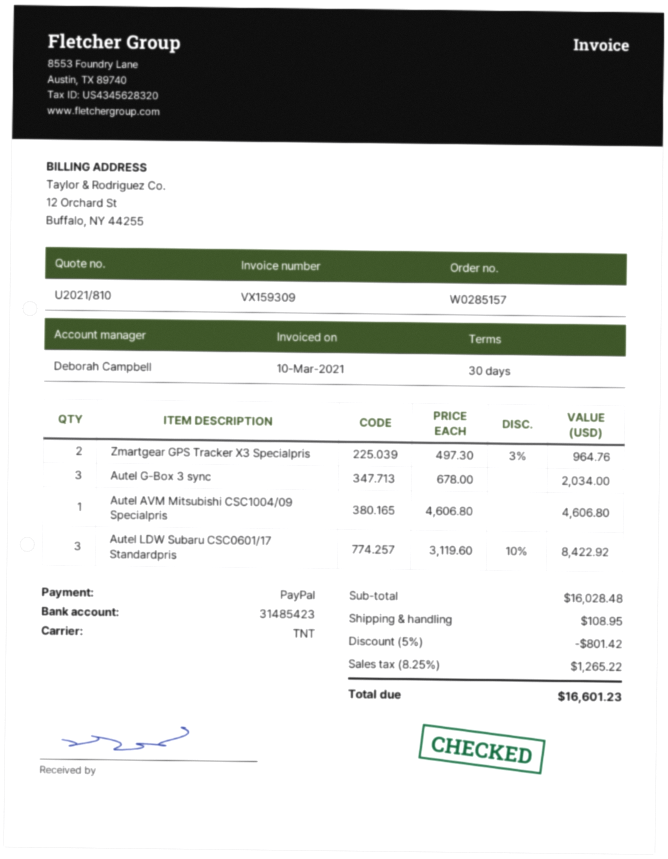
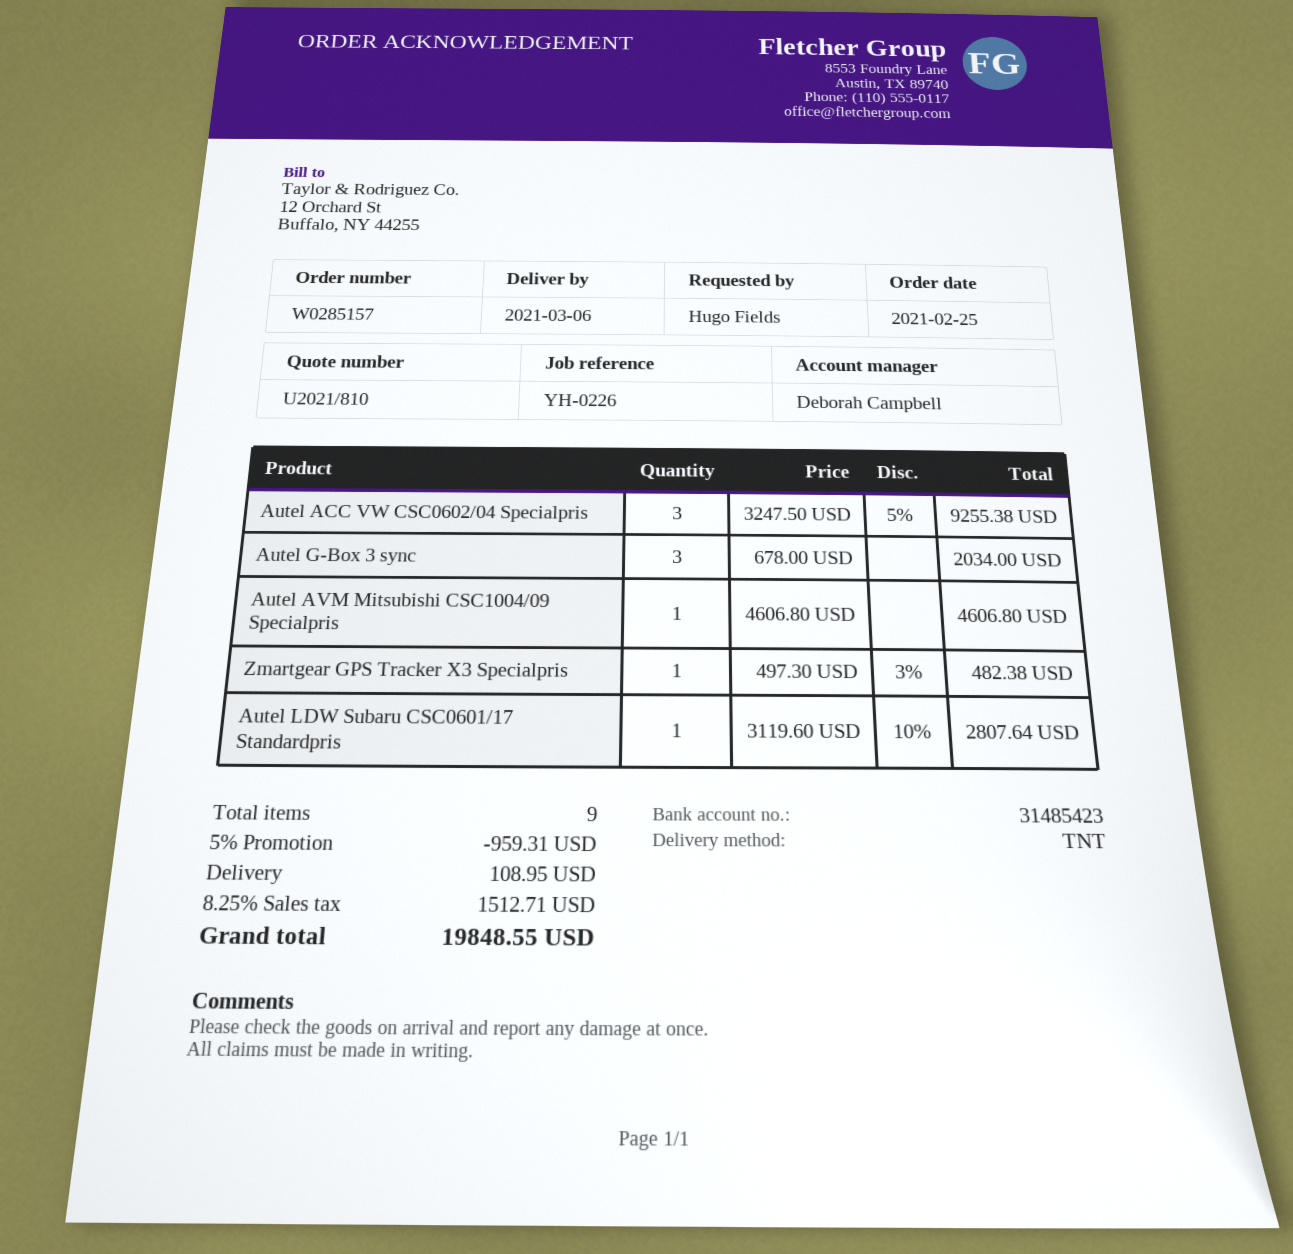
Zmartgear GPS Tracker X3 Specialpris: 2 x 497.30 - 3% = 964.76 -> 1 x 497.30 - 3% = 482.38
Autel LDW Subaru CSC0601/17 Standardpris: 3 x 3119.60 - 10% = 8422.92 -> 1 x 3119.60 - 10% = 2807.64
Autel ACC VW CSC0602/04 Specialpris: none -> 3 x 3247.50 - 5% = 9255.38
discount: 5% = 801.42 -> 5% = 959.31
tax: 8.25% = 1265.22 -> 8.25% = 1512.71
total: 16601.23 -> 19848.55

